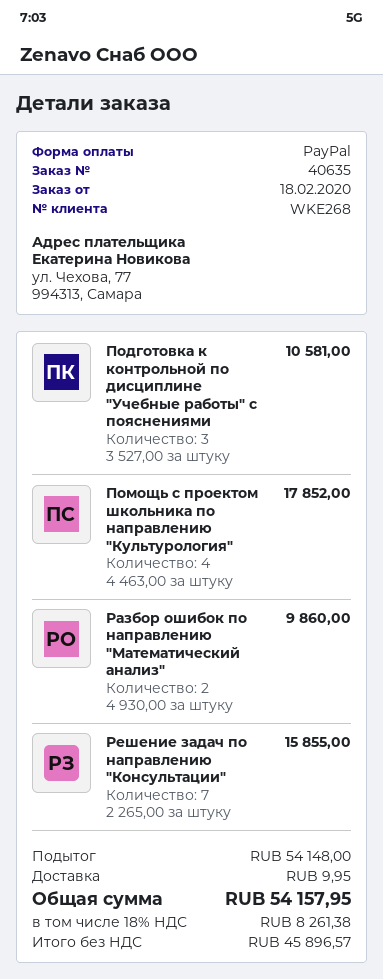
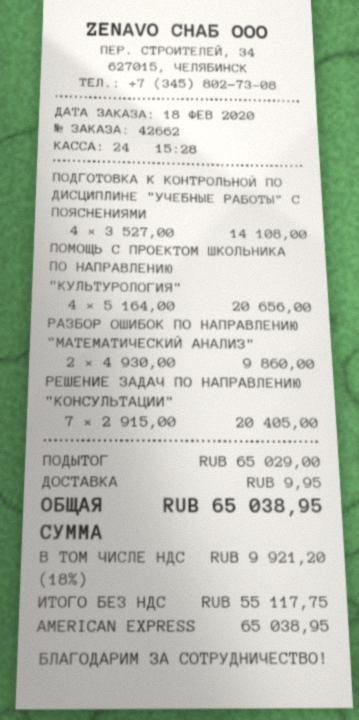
order number: 40635 -> 42662
payment method: PayPal -> American Express
Подготовка к контрольной по дисциплине "Учебные работы" с пояснениями: 3 x 3527.00 = 10581.00 -> 4 x 3527.00 = 14108.00
Помощь с проектом школьника по направлению "Культурология": 4 x 4463.00 = 17852.00 -> 4 x 5164.00 = 20656.00
Решение задач по направлению "Консультации": 7 x 2265.00 = 15855.00 -> 7 x 2915.00 = 20405.00
subtotal: 54148.00 -> 65029.00
net: 45896.57 -> 55117.75
tax: 18% = 8261.38 -> 18% = 9921.20
total: 54157.95 -> 65038.95

